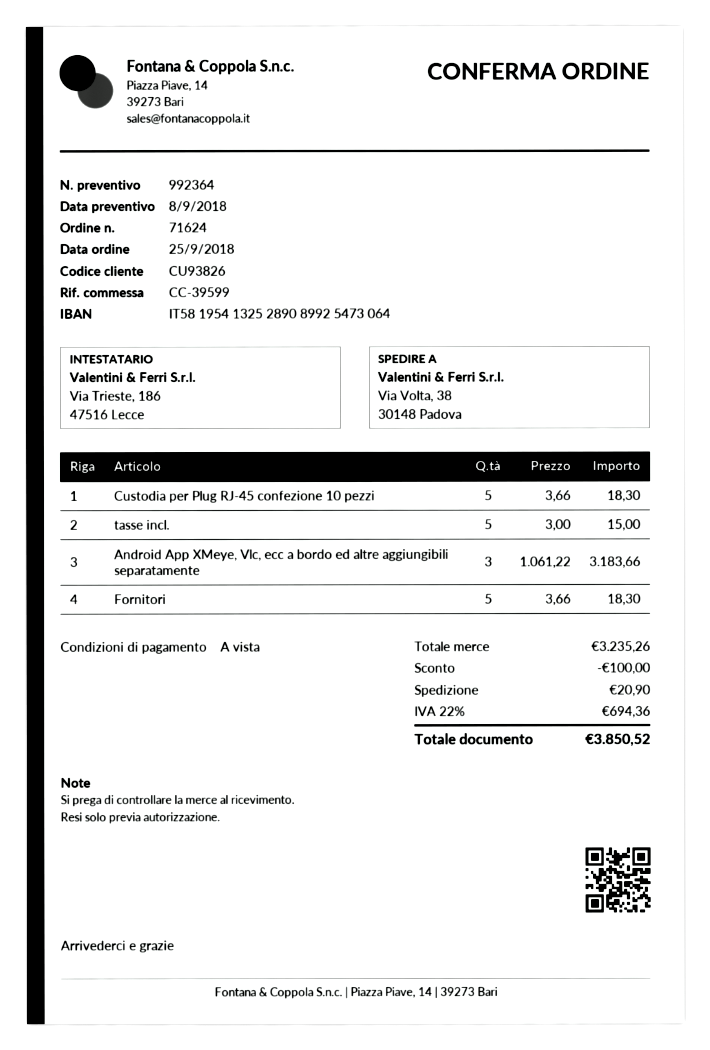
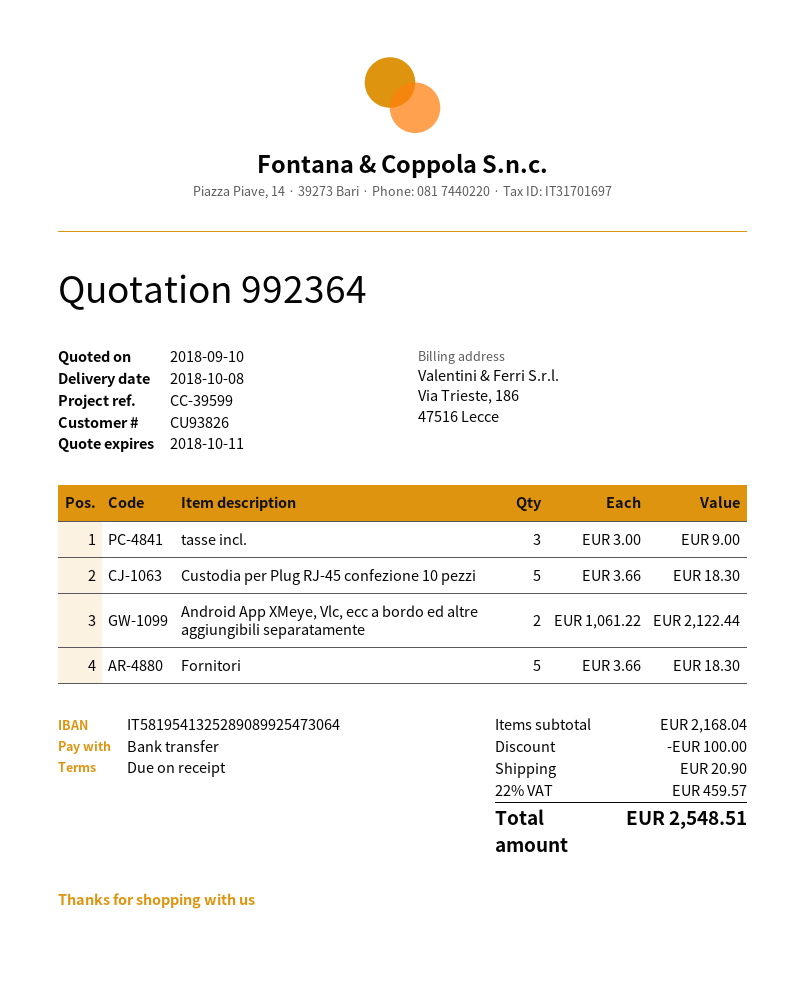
quote date: 2018-09-08 -> 2018-09-10
tasse incl.: 5 x 3.00 = 15.00 -> 3 x 3.00 = 9.00
Android App XMeye, Vlc, ecc a bordo ed altre aggiungibili separatamente: 3 x 1061.22 = 3183.66 -> 2 x 1061.22 = 2122.44
subtotal: 3235.26 -> 2168.04
tax: 22% = 694.36 -> 22% = 459.57
total: 3850.52 -> 2548.51

